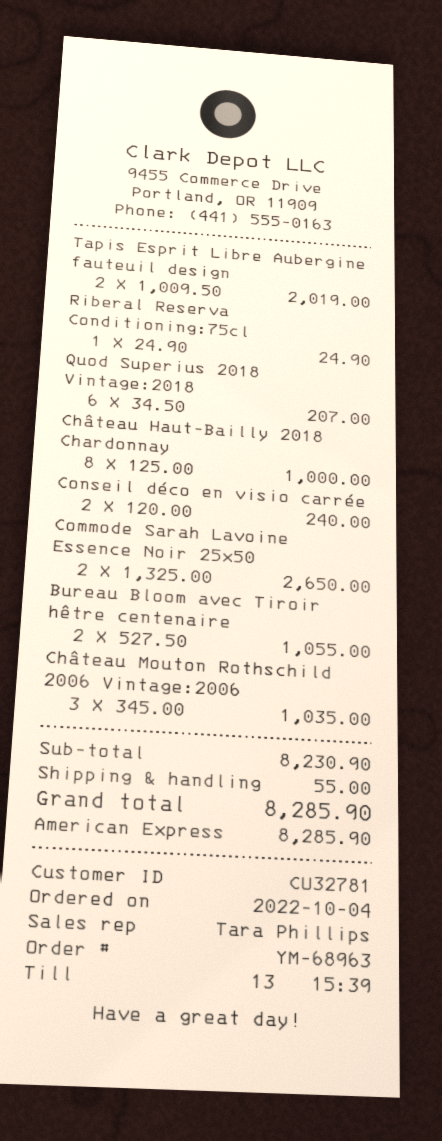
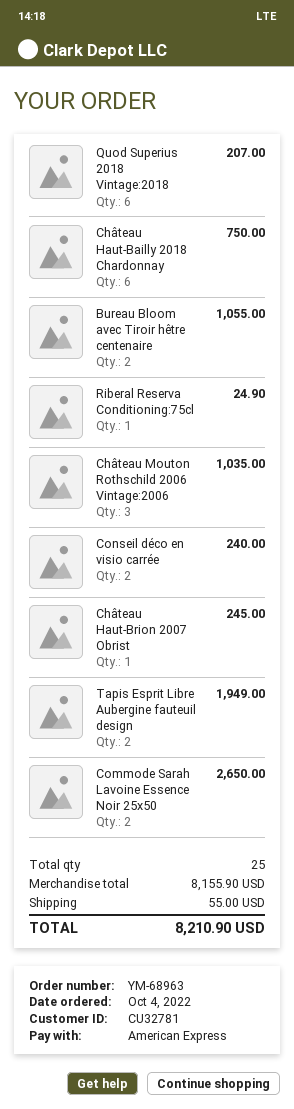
Tapis Esprit Libre Aubergine fauteuil design: 2 for 2019.00 -> 2 for 1949.00
Château Haut-Bailly 2018 Chardonnay: 8 for 1000.00 -> 6 for 750.00
Château Haut-Brion 2007 Obrist: none -> 1 for 245.00
subtotal: 8230.90 -> 8155.90
total: 8285.90 -> 8210.90

